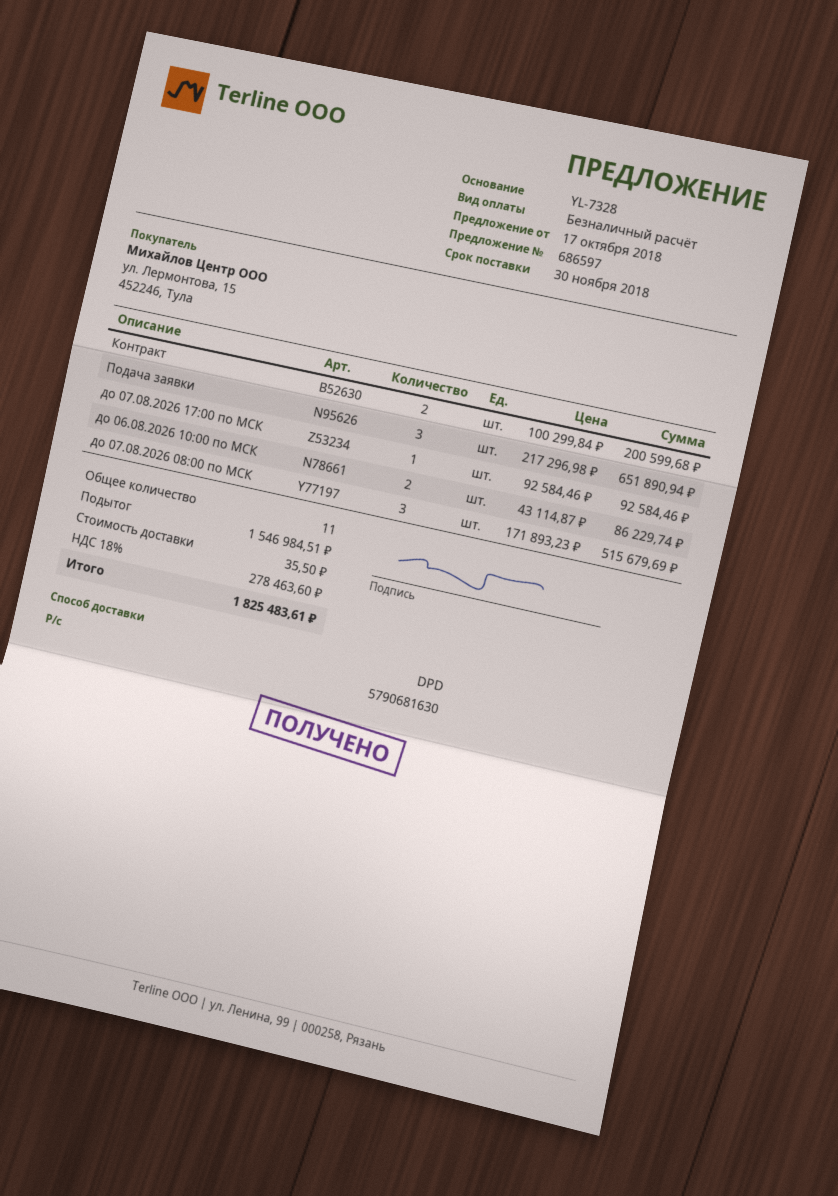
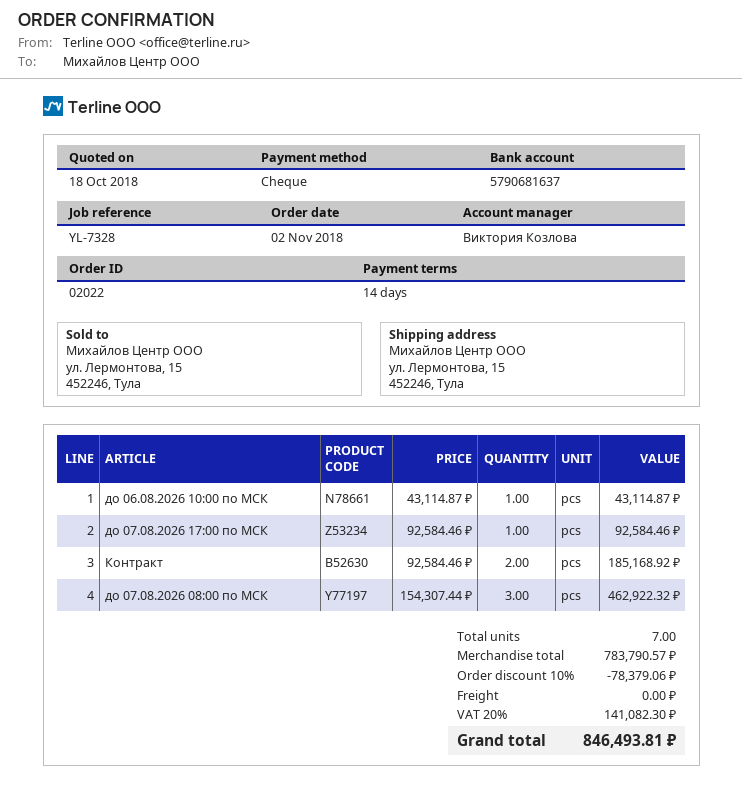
quote date: 2018-10-17 -> 2018-10-18
payment method: bank transfer -> cheque
bank account: 5790681630 -> 5790681637
Контракт: 2 x 100299.84 = 200599.68 -> 2 x 92584.46 = 185168.92
Подача заявки: 3 x 217296.98 = 651890.94 -> none
до 06.08.2026 10:00 по МСК: 2 x 43114.87 = 86229.74 -> 1 x 43114.87 = 43114.87
до 07.08.2026 08:00 по МСК: 3 x 171893.23 = 515679.69 -> 3 x 154307.44 = 462922.32
total quantity: 11 -> 7
subtotal: 1546984.51 -> 783790.57
discount: none -> 10% = 78379.06
shipping: 35.50 -> 0.00
tax: 18% = 278463.60 -> 20% = 141082.30
total: 1825483.61 -> 846493.81

